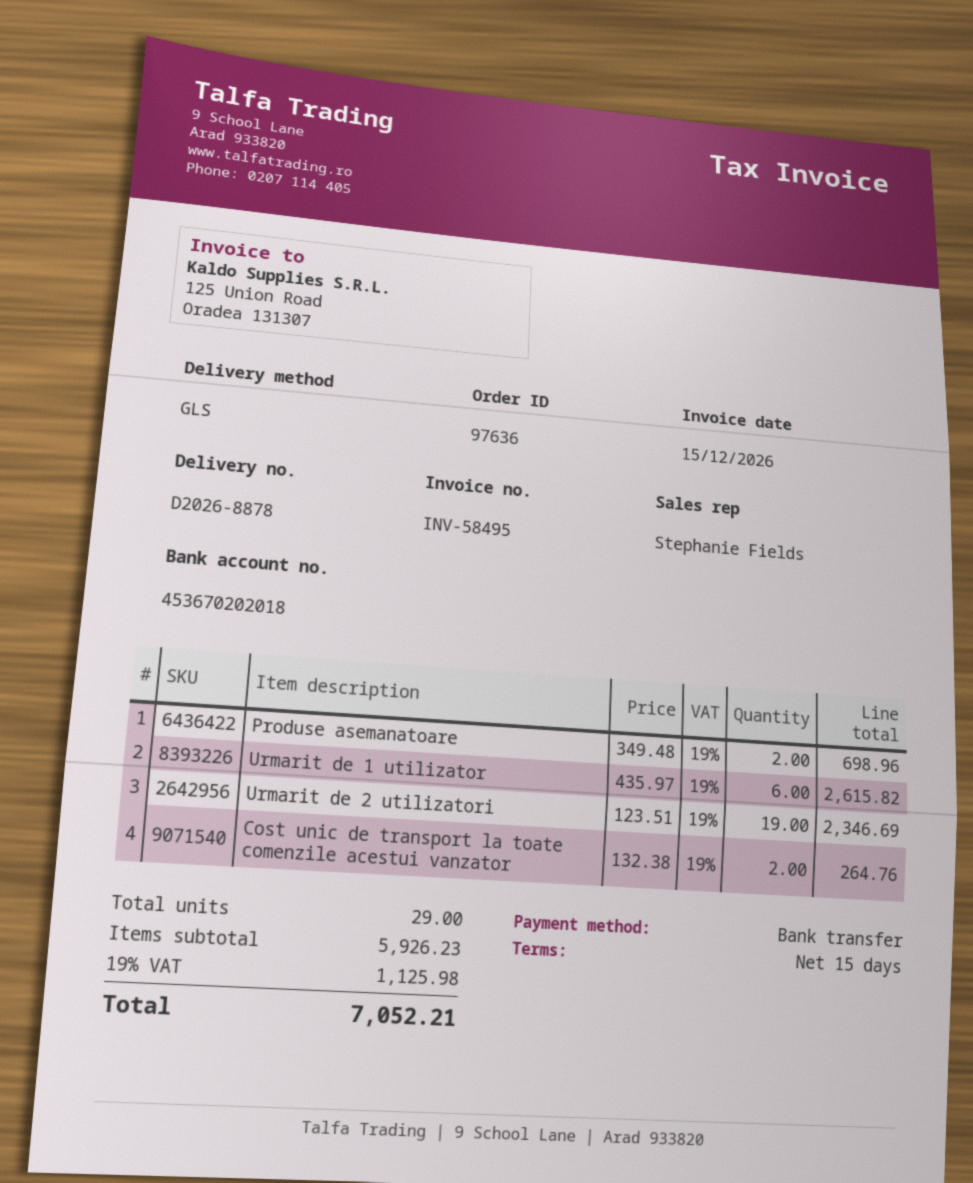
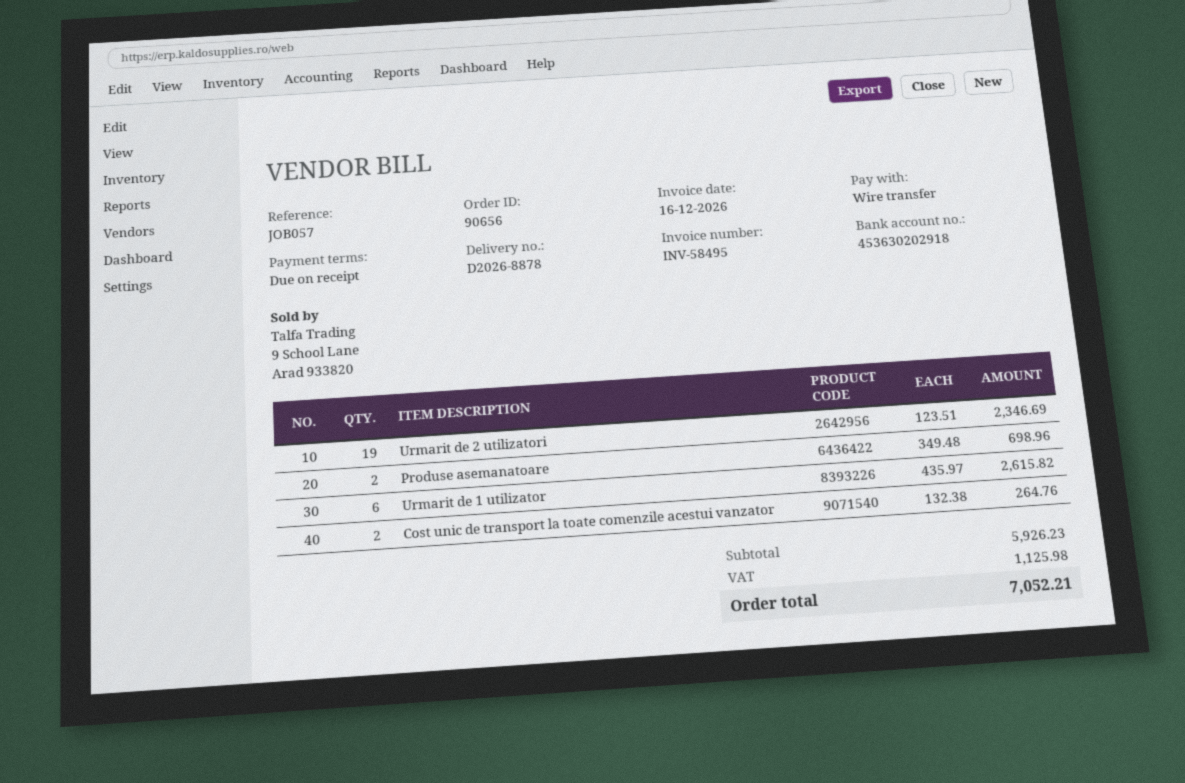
order number: 97636 -> 90656
invoice date: 2026-12-15 -> 2026-12-16
payment terms: 15 days -> on receipt
bank account: 453670202018 -> 453630202918

